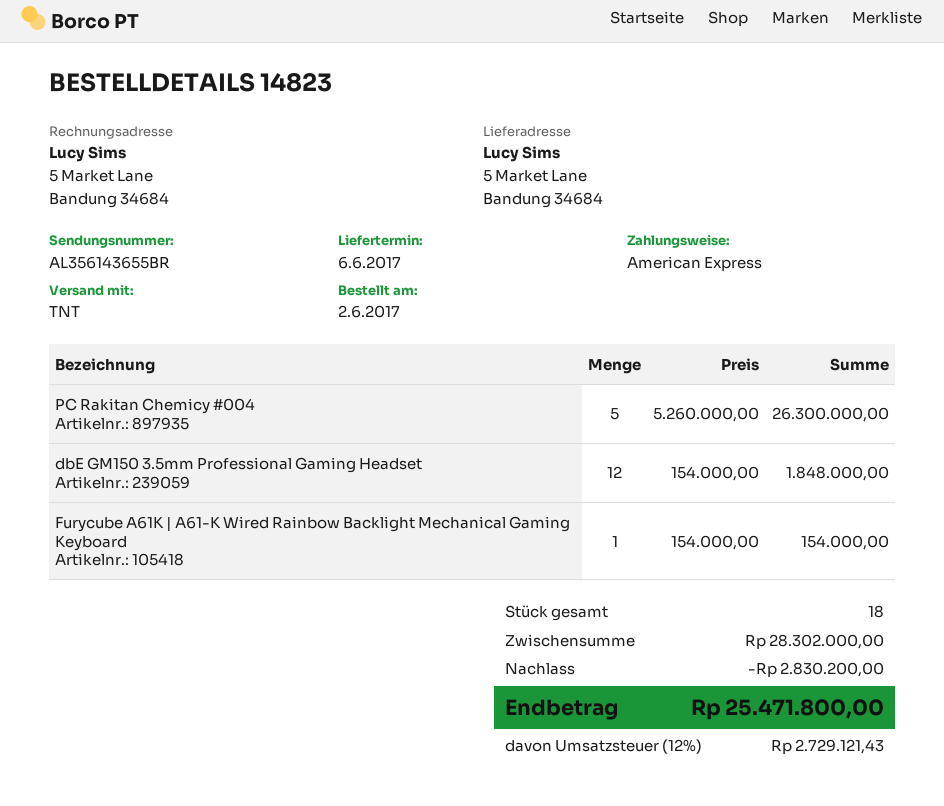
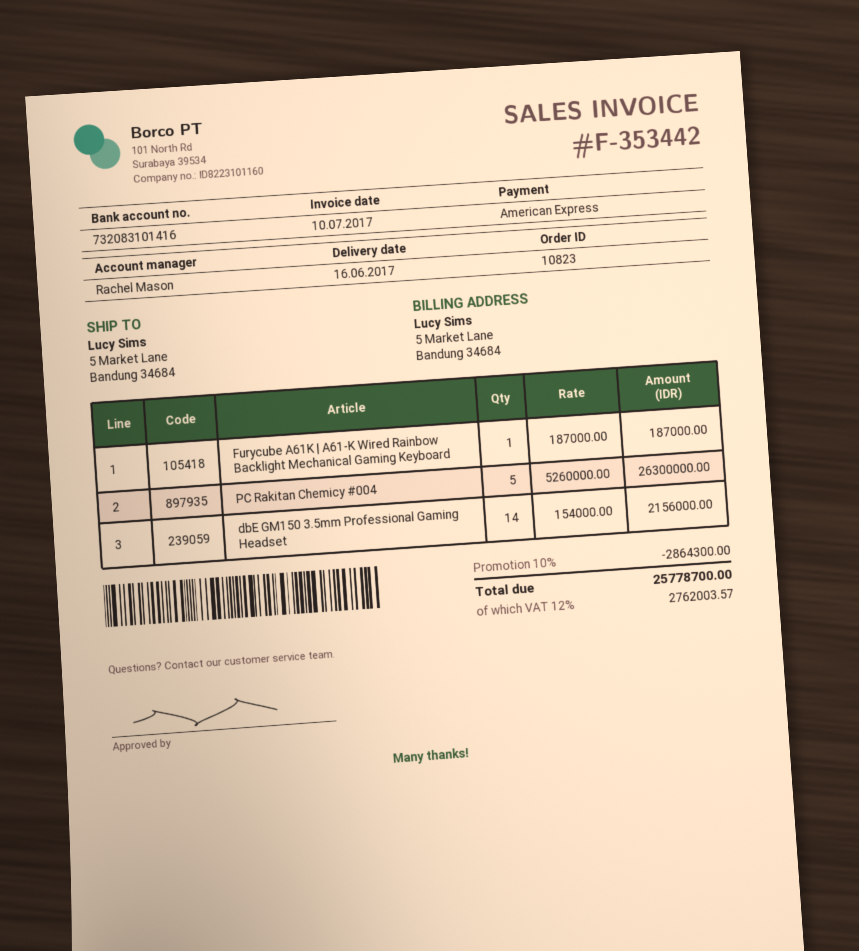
order number: 14823 -> 10823
delivery date: 2017-06-06 -> 2017-06-16
dbE GM150 3.5mm Professional Gaming Headset: 12 x 154000.00 = 1848000.00 -> 14 x 154000.00 = 2156000.00
Furycube A61K | A61-K Wired Rainbow Backlight Mechanical Gaming Keyboard: 1 x 154000.00 = 154000.00 -> 1 x 187000.00 = 187000.00
discount: 2830200.00 -> 2864300.00
tax: 12% = 2729121.43 -> 12% = 2762003.57
total: 25471800.00 -> 25778700.00

